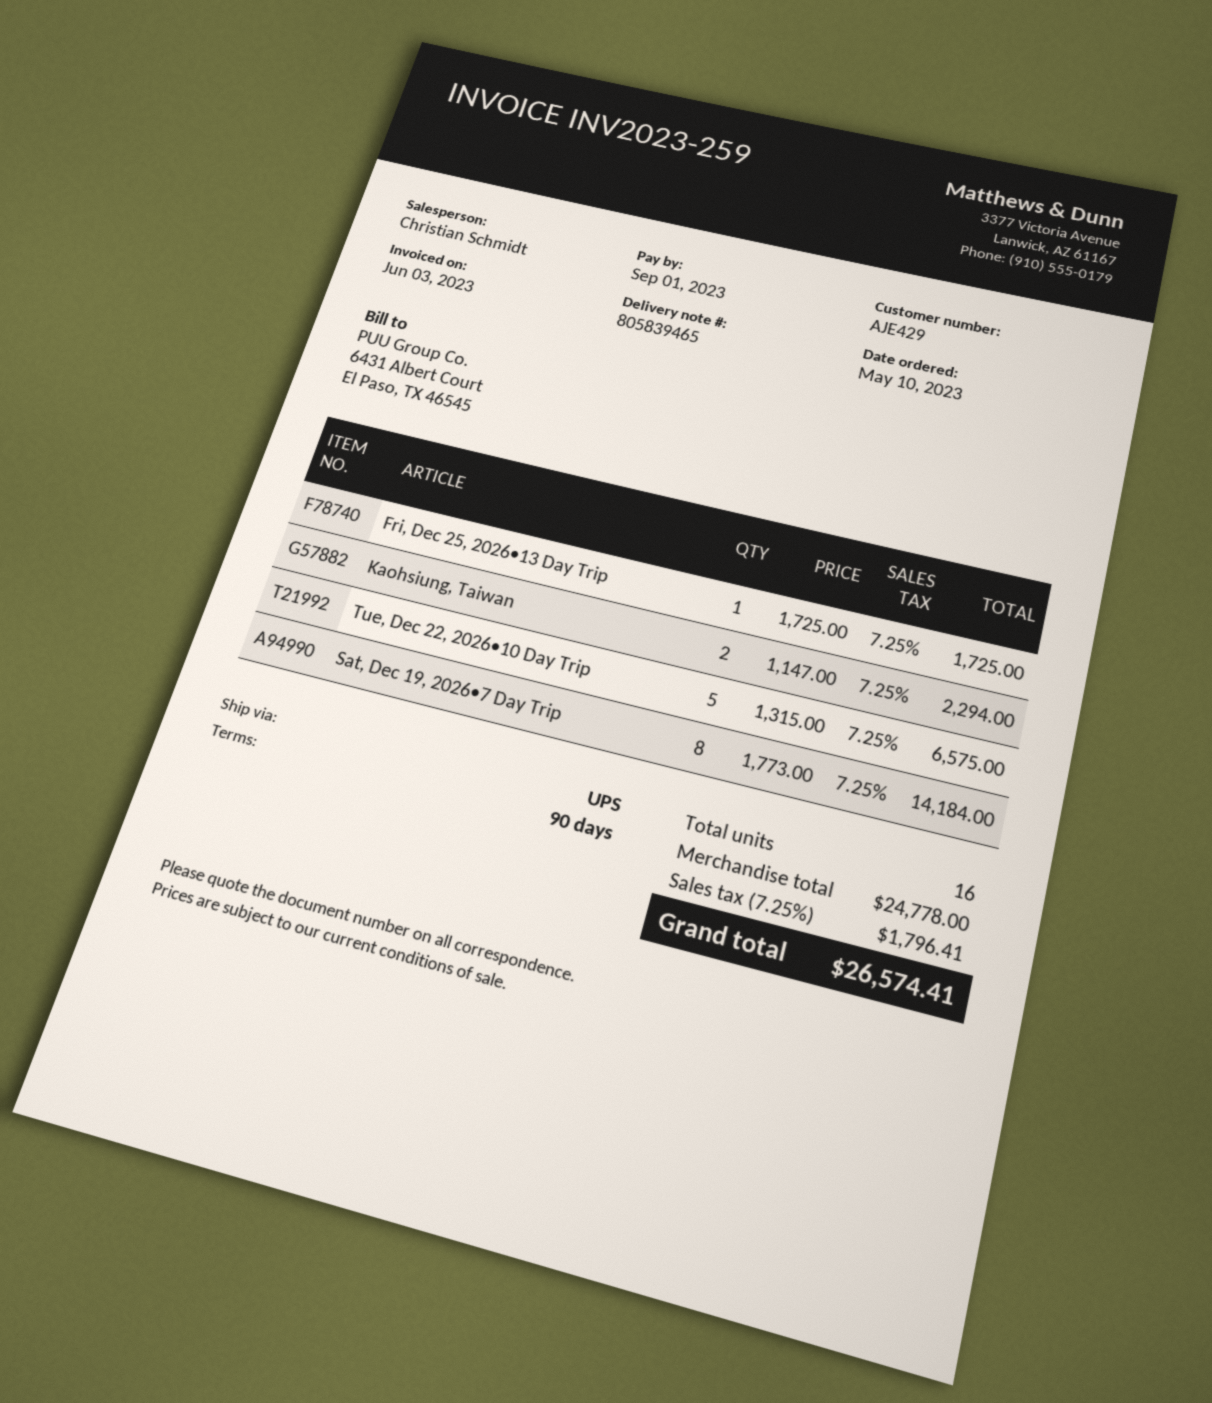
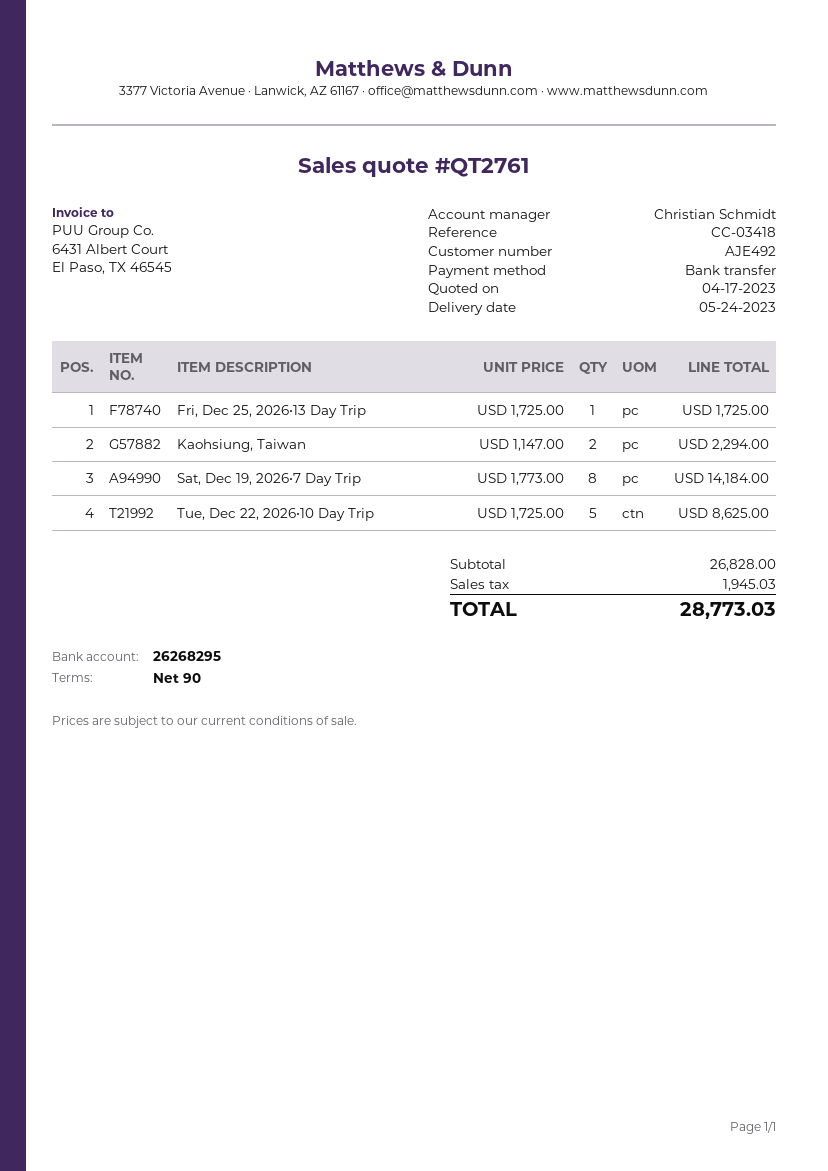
customer number: AJE429 -> AJE492
Tue, Dec 22, 2026•10 Day Trip: 5 x 1315.00 = 6575.00 -> 5 x 1725.00 = 8625.00
subtotal: 24778.00 -> 26828.00
tax: 1796.41 -> 1945.03
total: 26574.41 -> 28773.03

